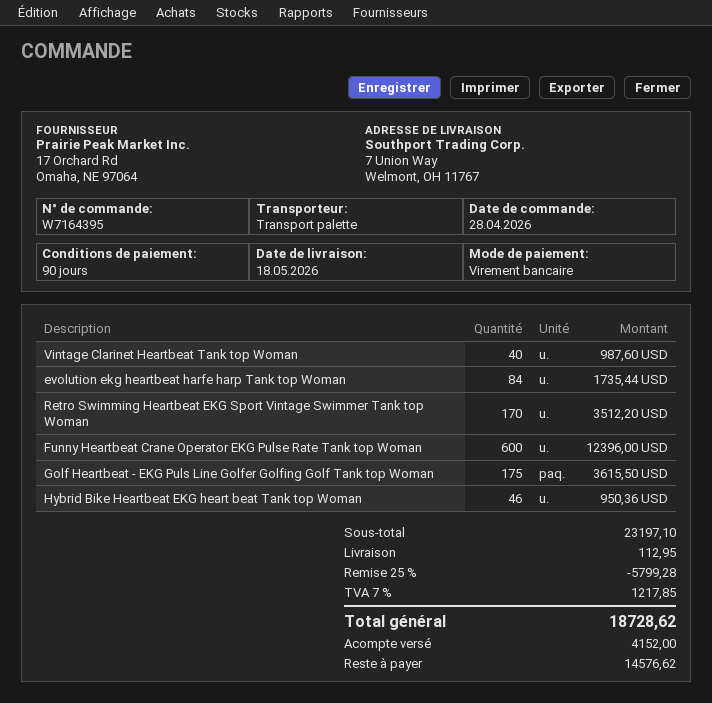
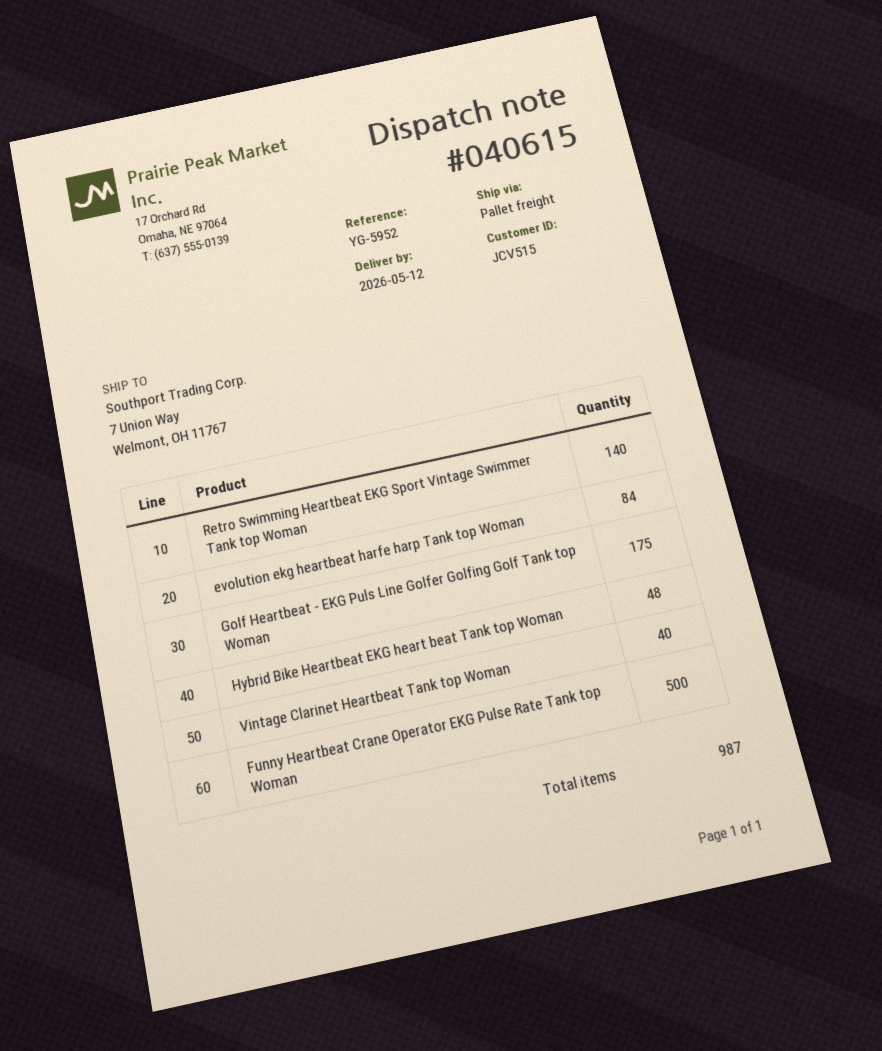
delivery date: 2026-05-18 -> 2026-05-12
Retro Swimming Heartbeat EKG Sport Vintage Swimmer Tank top Woman: 170 -> 140
Funny Heartbeat Crane Operator EKG Pulse Rate Tank top Woman: 600 -> 500
Hybrid Bike Heartbeat EKG heart beat Tank top Woman: 46 -> 48

